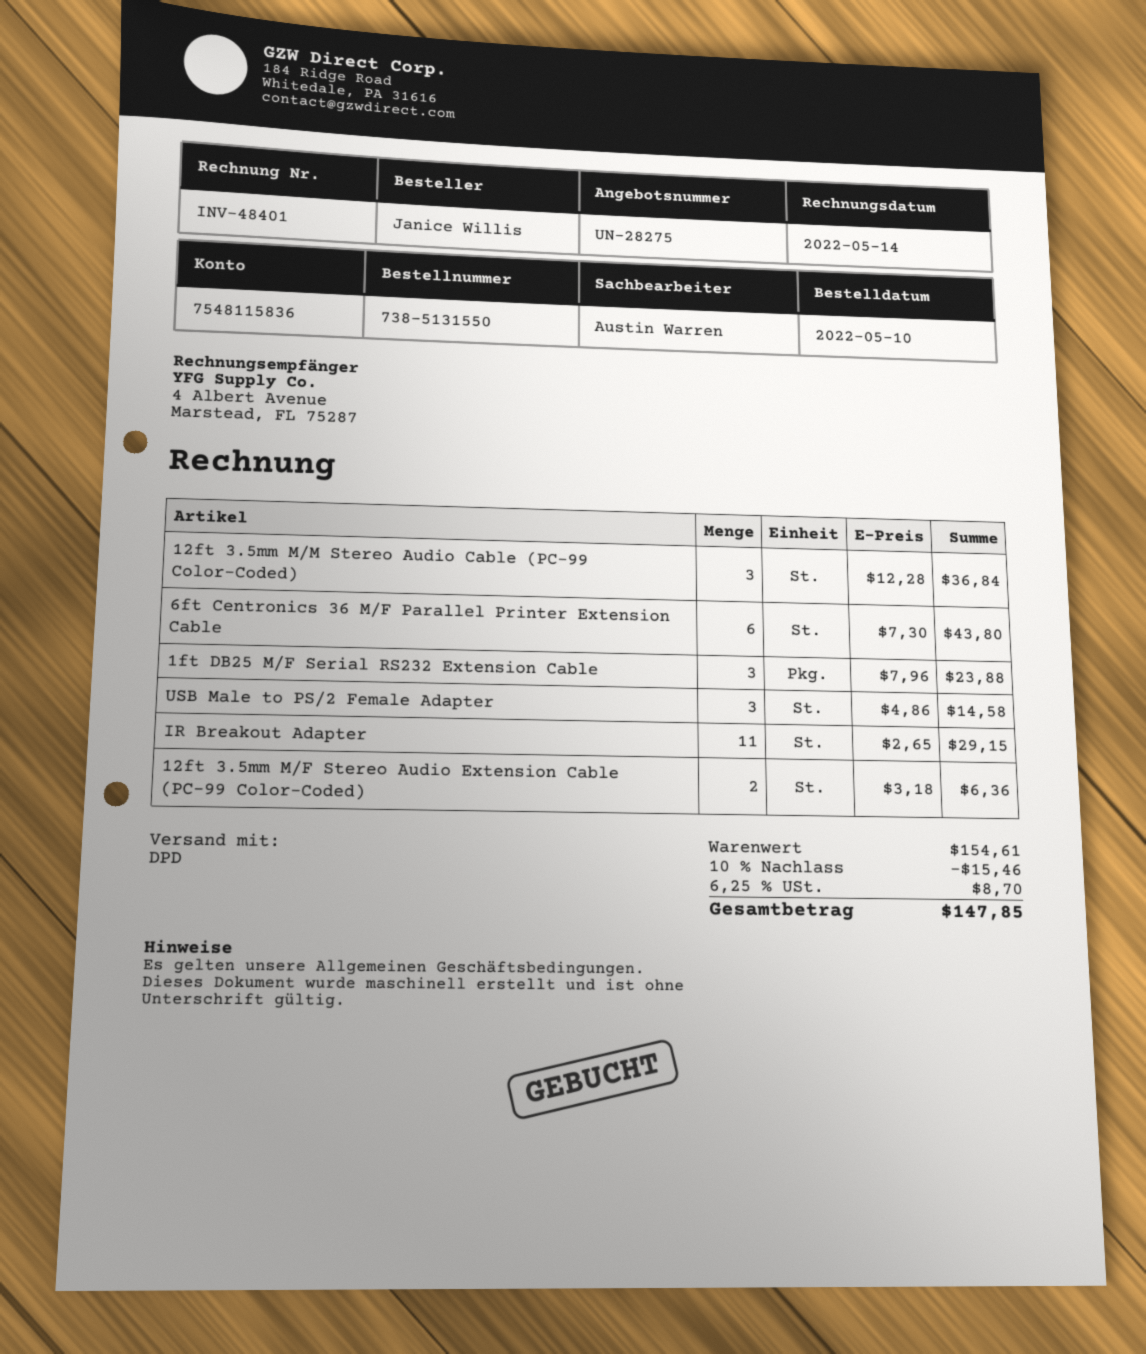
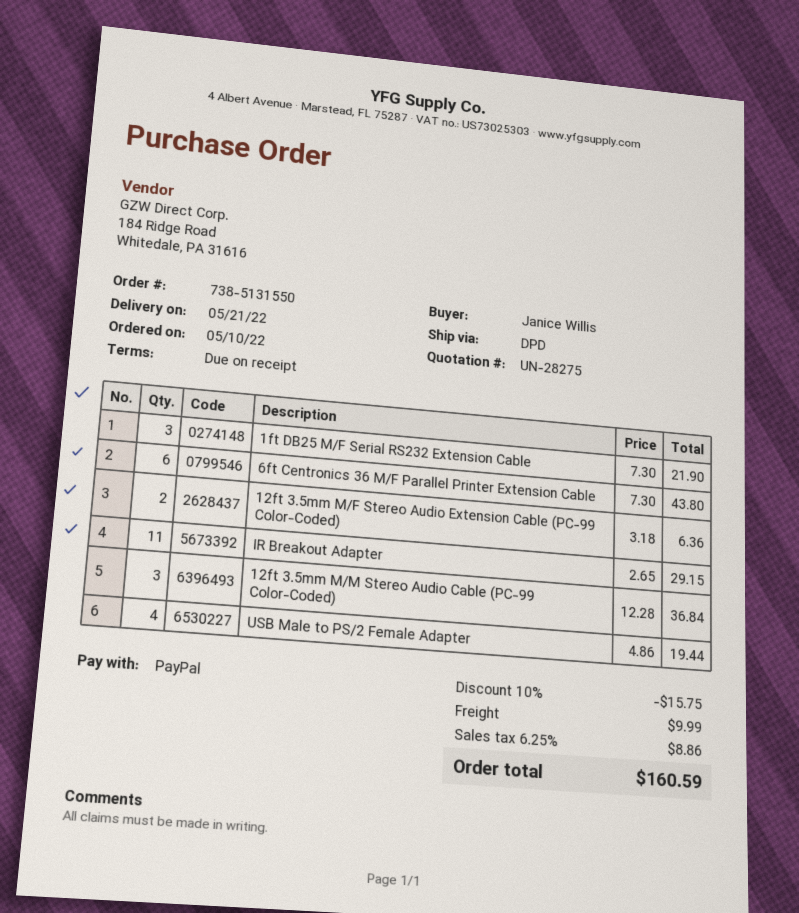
1ft DB25 M/F Serial RS232 Extension Cable: 3 x 7.96 = 23.88 -> 3 x 7.30 = 21.90
USB Male to PS/2 Female Adapter: 3 x 4.86 = 14.58 -> 4 x 4.86 = 19.44
discount: 10% = 15.46 -> 10% = 15.75
shipping: none -> 9.99
tax: 6.25% = 8.70 -> 6.25% = 8.86
total: 147.85 -> 160.59

